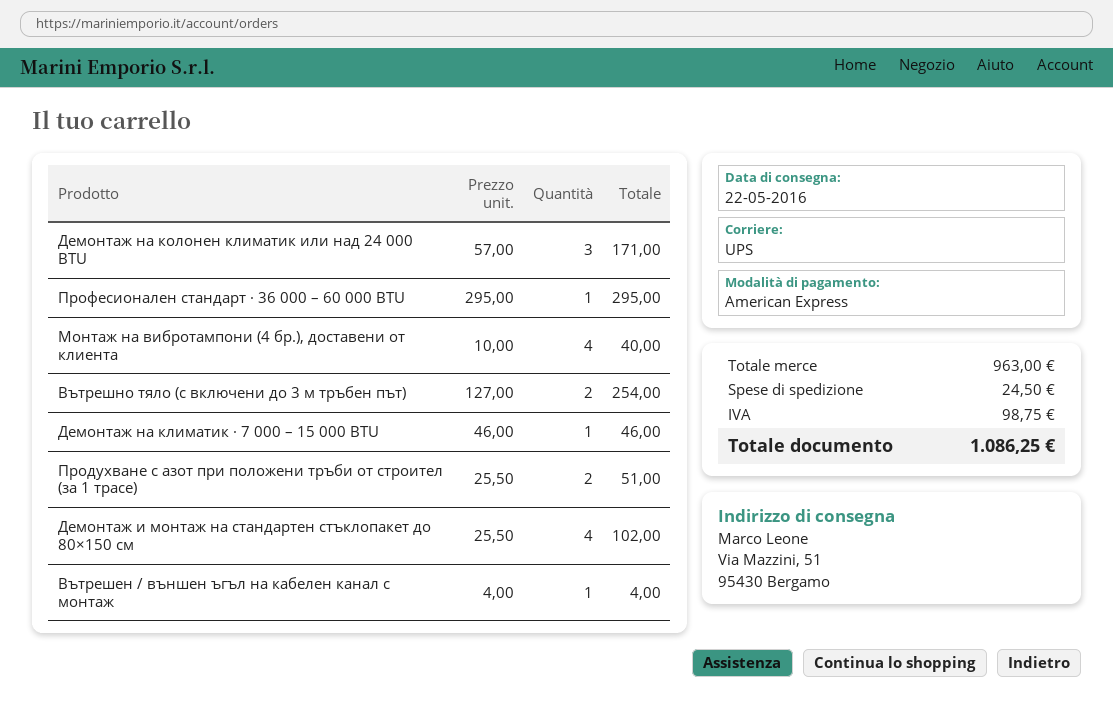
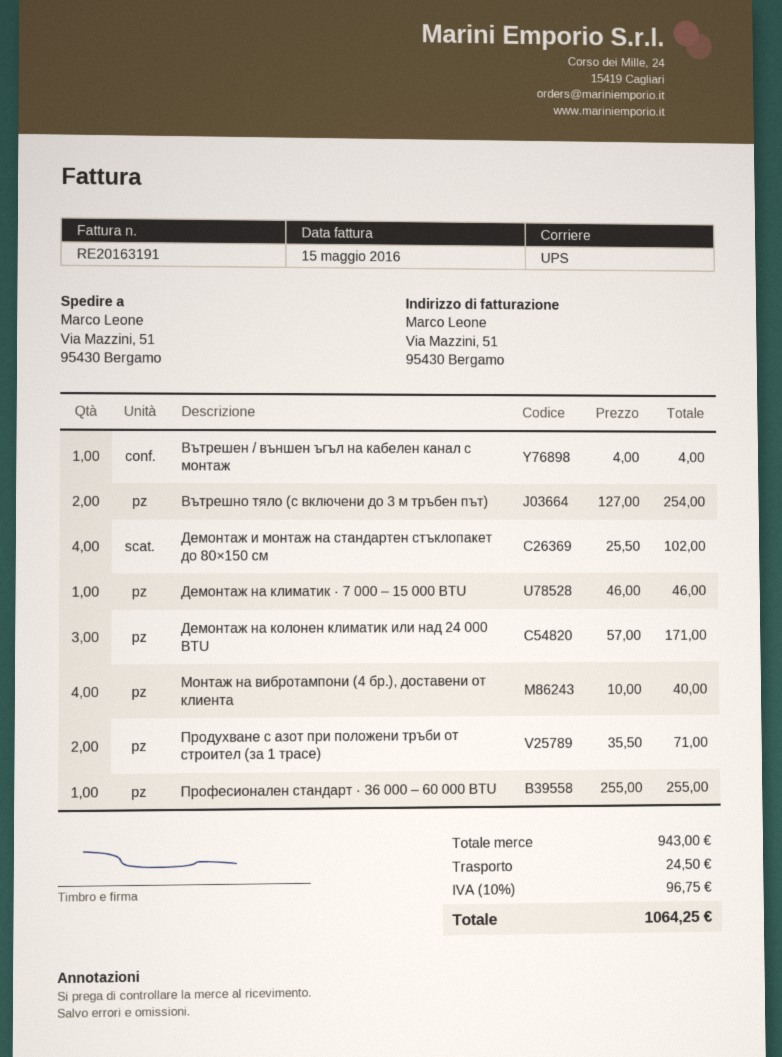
Професионален стандарт · 36 000 – 60 000 BTU: 1 x 295.00 = 295.00 -> 1 x 255.00 = 255.00
Продухване с азот при положени тръби от строител (за 1 трасе): 2 x 25.50 = 51.00 -> 2 x 35.50 = 71.00
subtotal: 963.00 -> 943.00
tax: 98.75 -> 96.75
total: 1086.25 -> 1064.25

